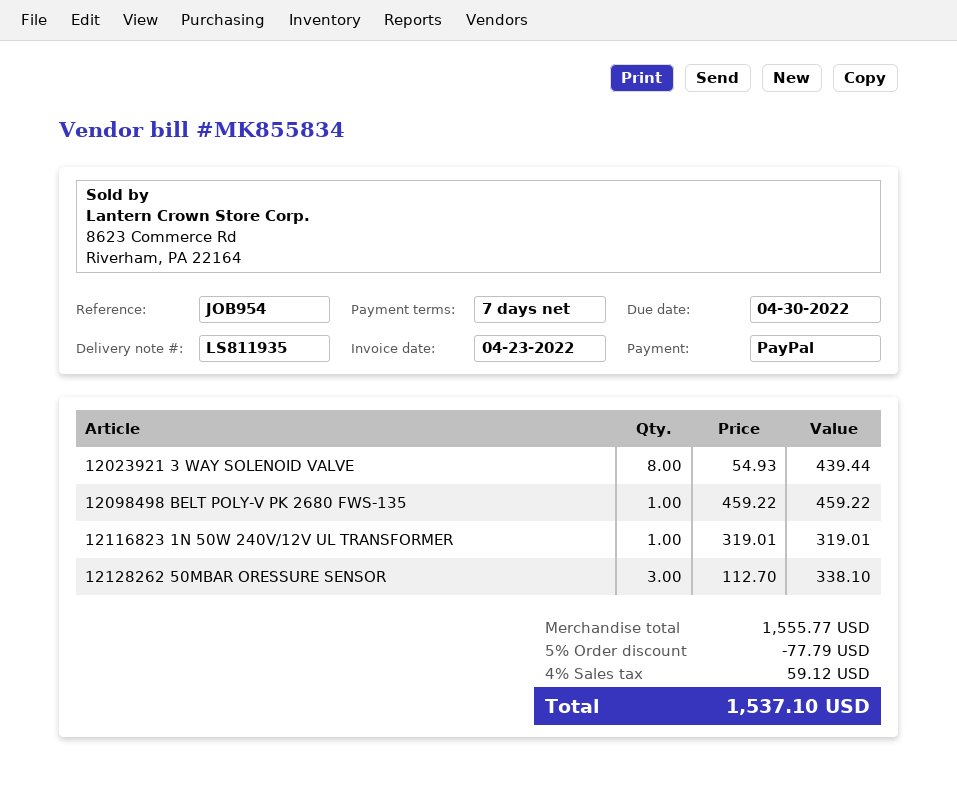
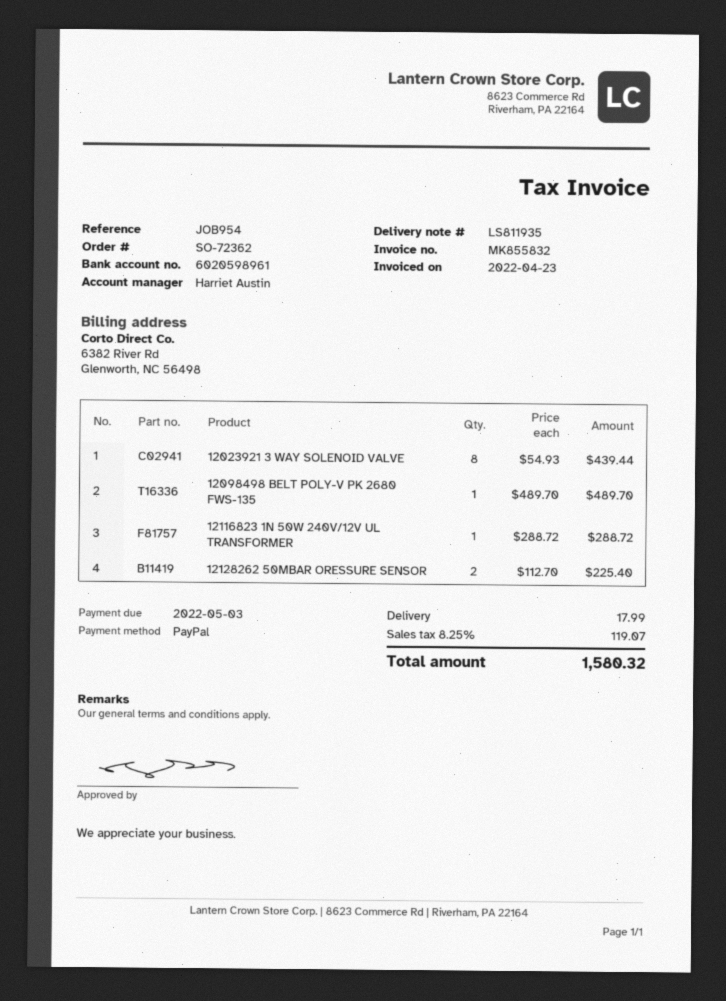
invoice number: MK855834 -> MK855832
due date: 2022-04-30 -> 2022-05-03
12098498 BELT POLY-V PK 2680 FWS-135: 1 x 459.22 = 459.22 -> 1 x 489.70 = 489.70
12116823 1N 50W 240V/12V UL TRANSFORMER: 1 x 319.01 = 319.01 -> 1 x 288.72 = 288.72
12128262 50MBAR ORESSURE SENSOR: 3 x 112.70 = 338.10 -> 2 x 112.70 = 225.40
discount: 5% = 77.79 -> none
shipping: none -> 17.99
tax: 4% = 59.12 -> 8.25% = 119.07
total: 1537.10 -> 1580.32

